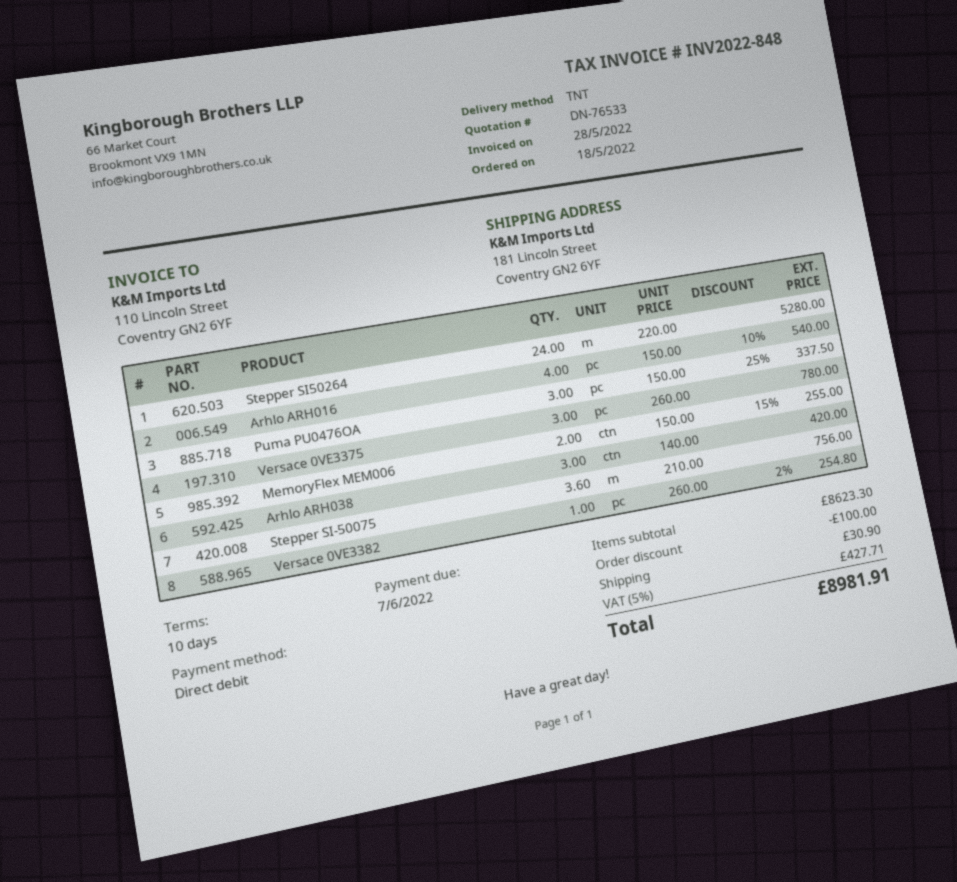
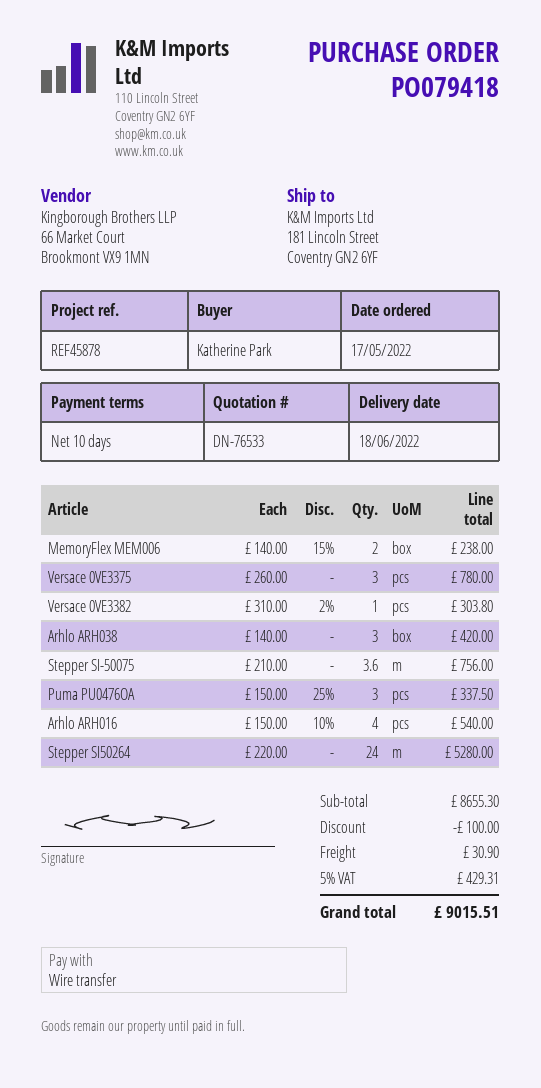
order date: 2022-05-18 -> 2022-05-17
payment method: direct debit -> bank transfer
MemoryFlex MEM006: 2 x 150.00 - 15% = 255.00 -> 2 x 140.00 - 15% = 238.00
Versace 0VE3382: 1 x 260.00 - 2% = 254.80 -> 1 x 310.00 - 2% = 303.80
subtotal: 8623.30 -> 8655.30
tax: 5% = 427.71 -> 5% = 429.31
total: 8981.91 -> 9015.51

